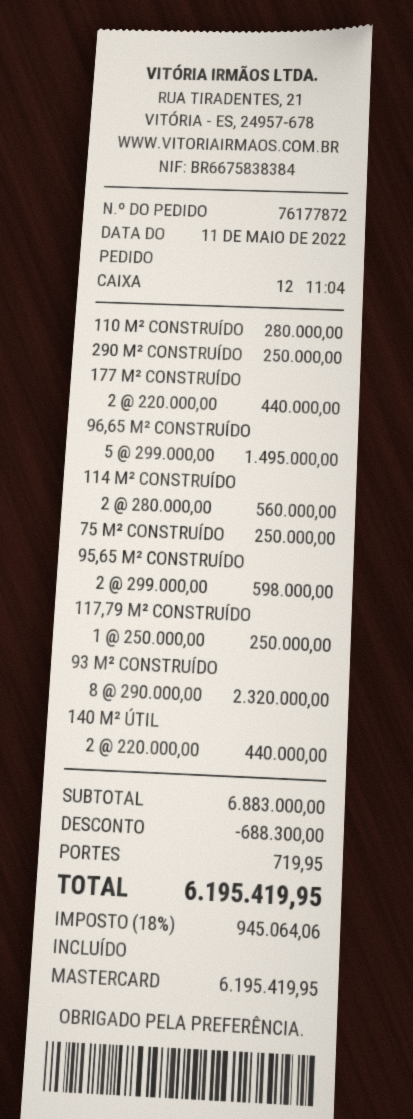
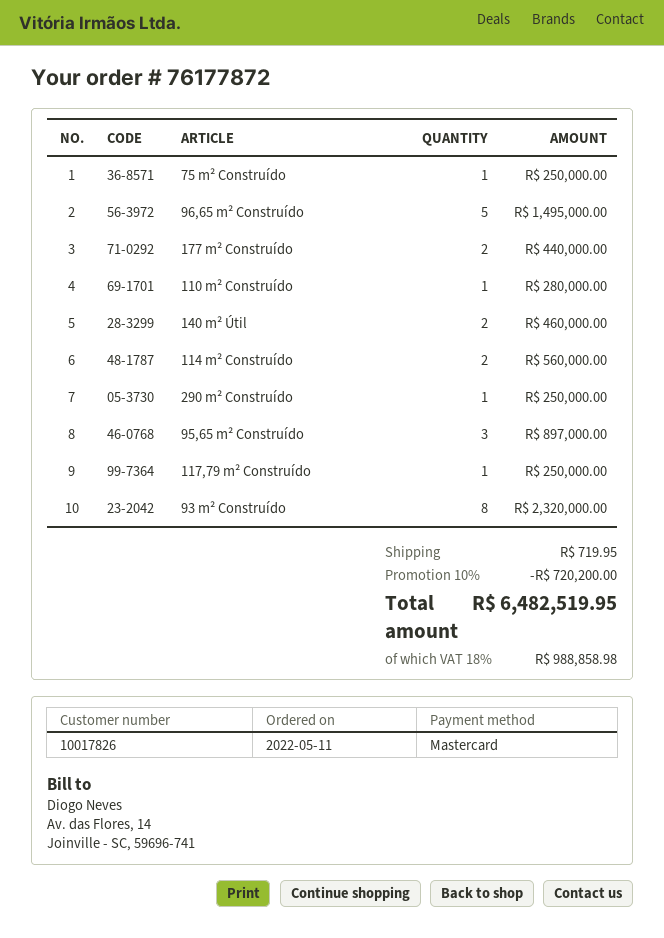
95,65 M² CONSTRUÍDO: 2 for 598000.00 -> 3 for 897000.00
140 M² ÚTIL: 2 for 440000.00 -> 2 for 460000.00
discount: 688300.00 -> 720200.00
tax: 18% = 945064.06 -> 18% = 988858.98
total: 6195419.95 -> 6482519.95

